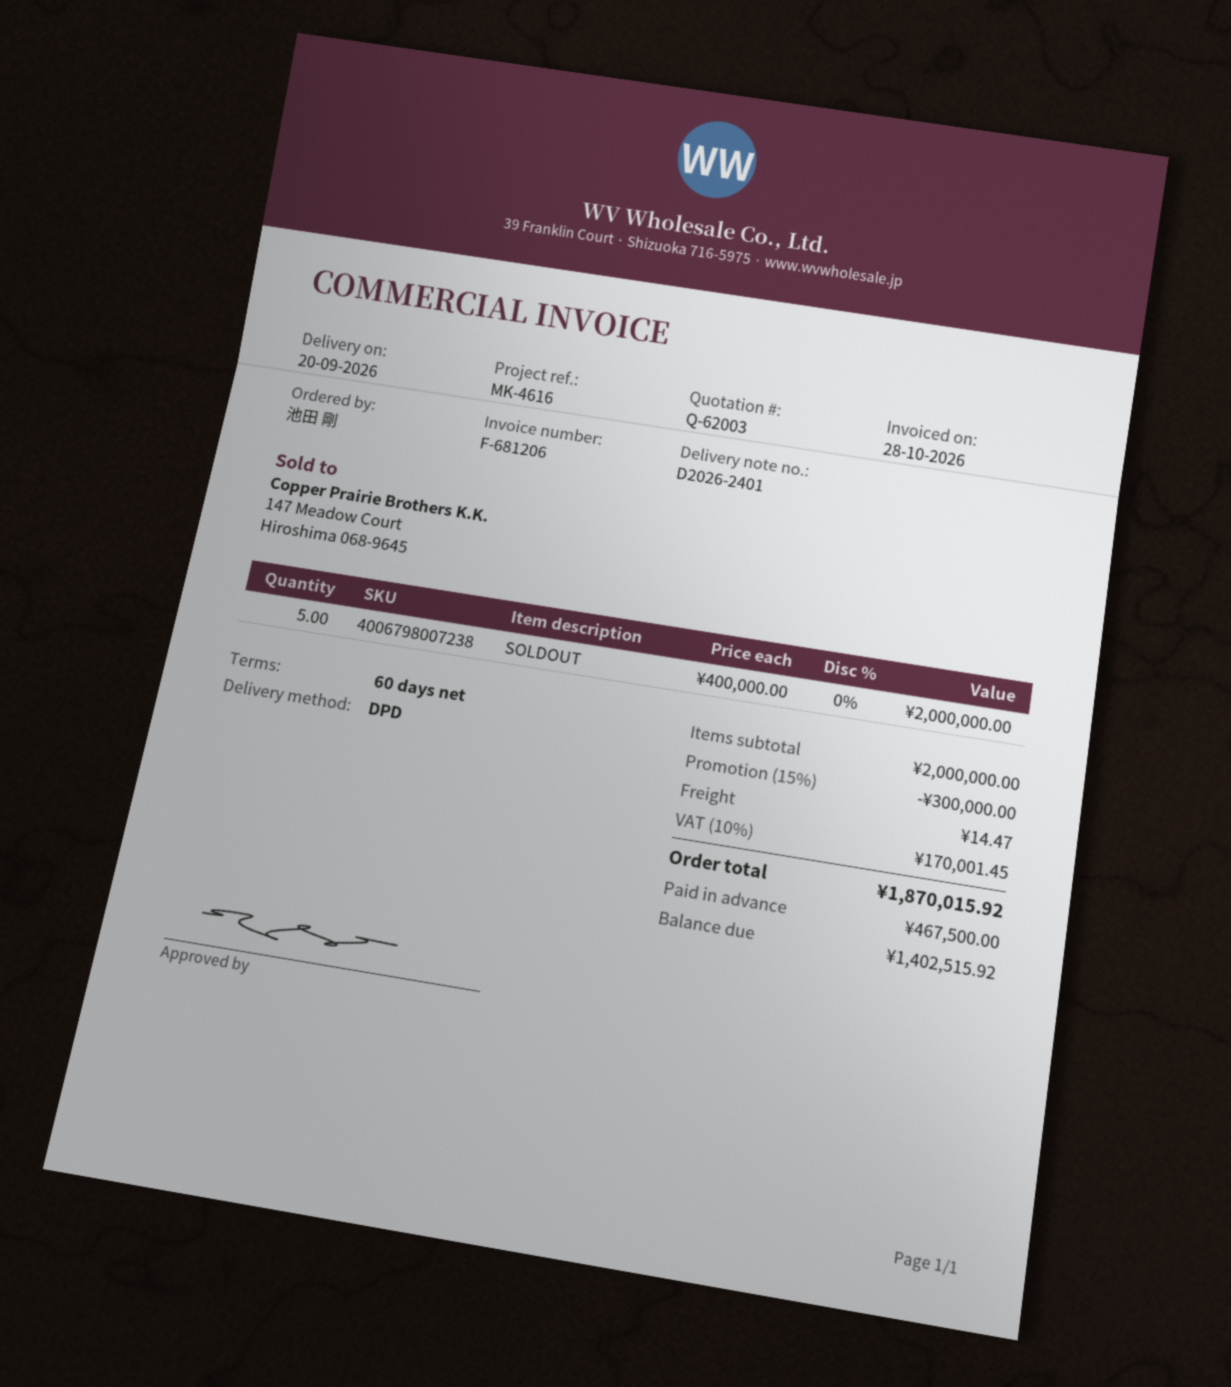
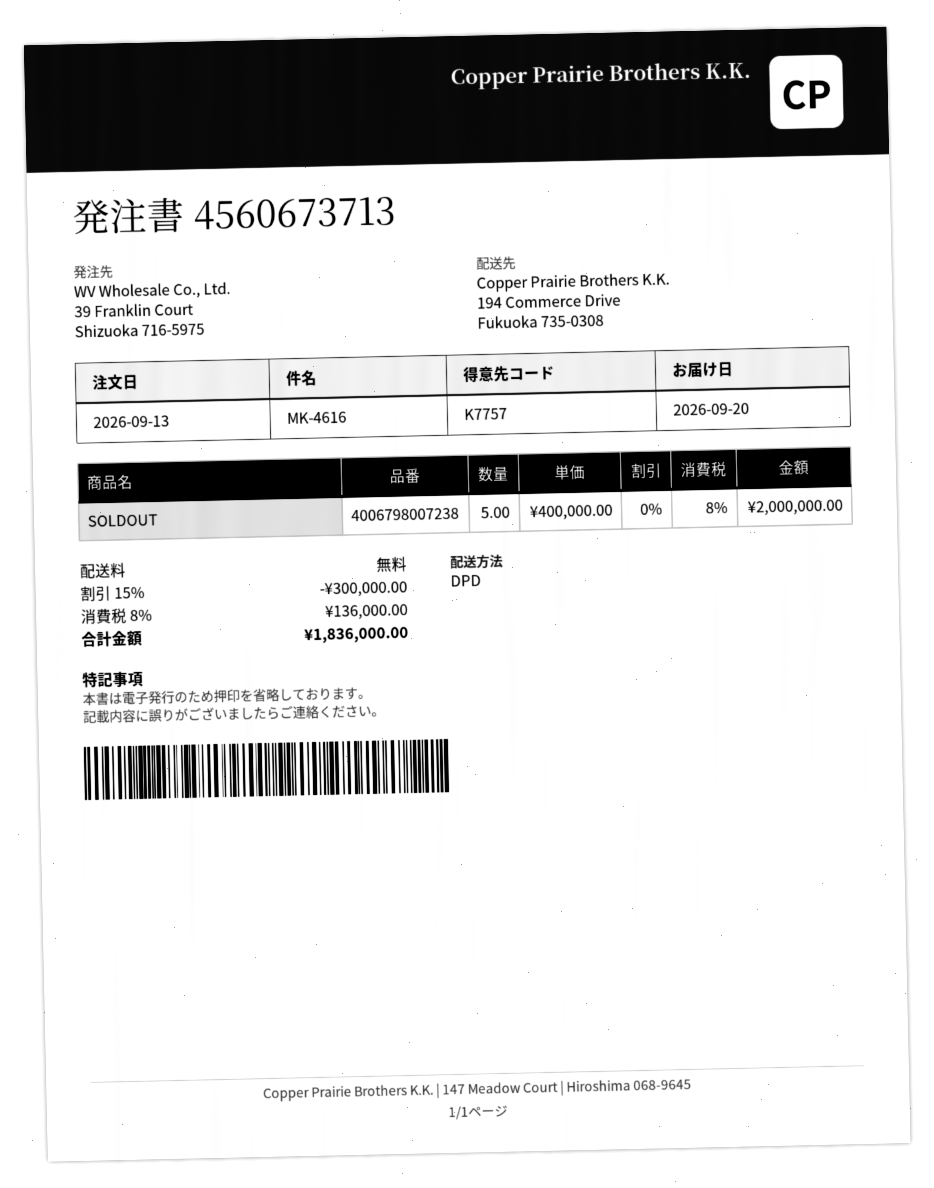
shipping: 14.47 -> 0.00
tax: 10% = 170001.45 -> 8% = 136000.00
total: 1870015.92 -> 1836000.00

